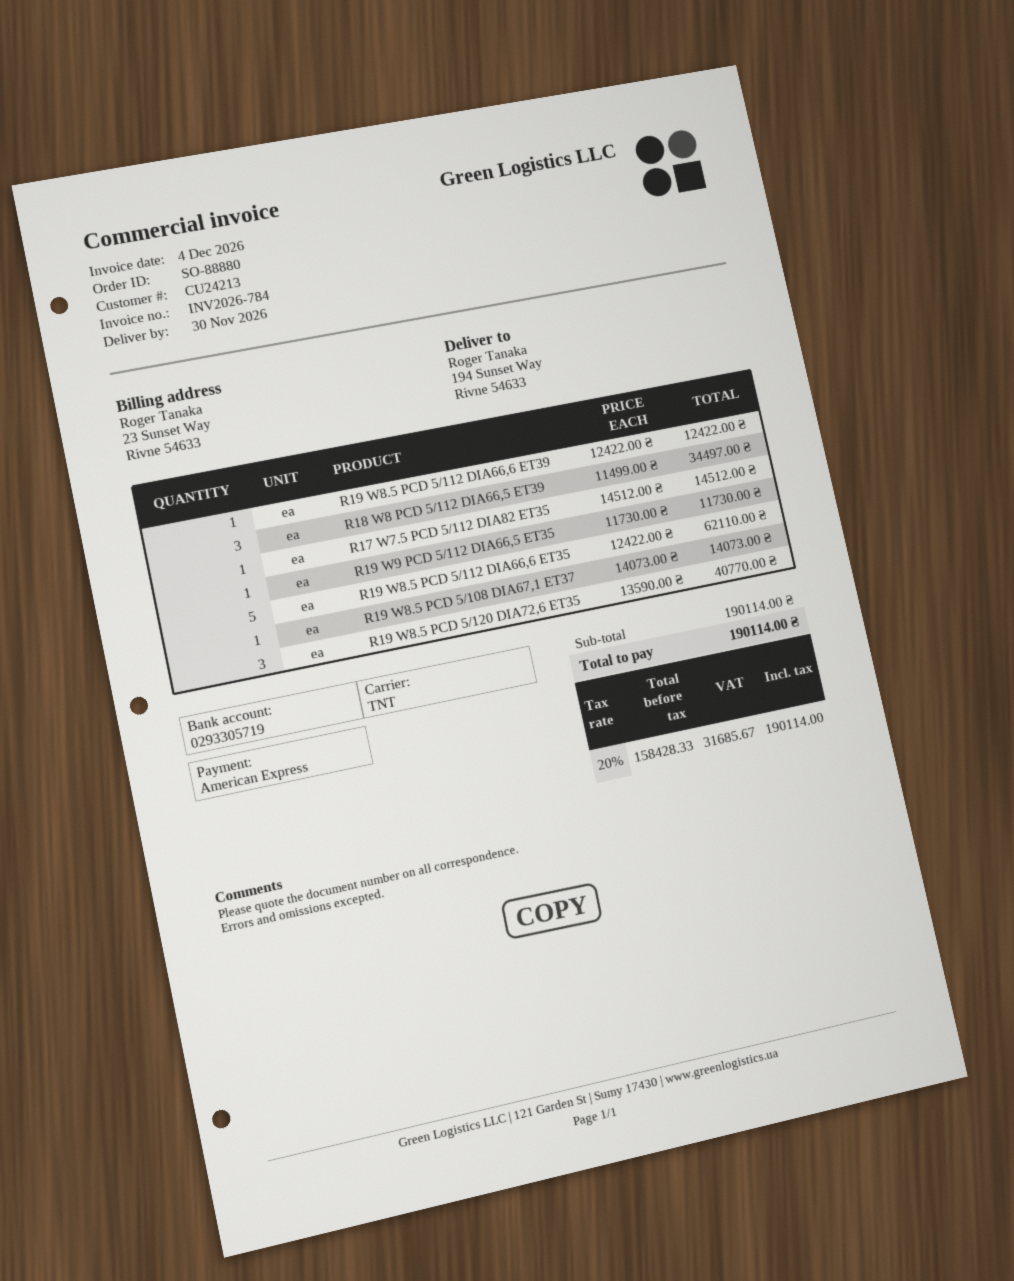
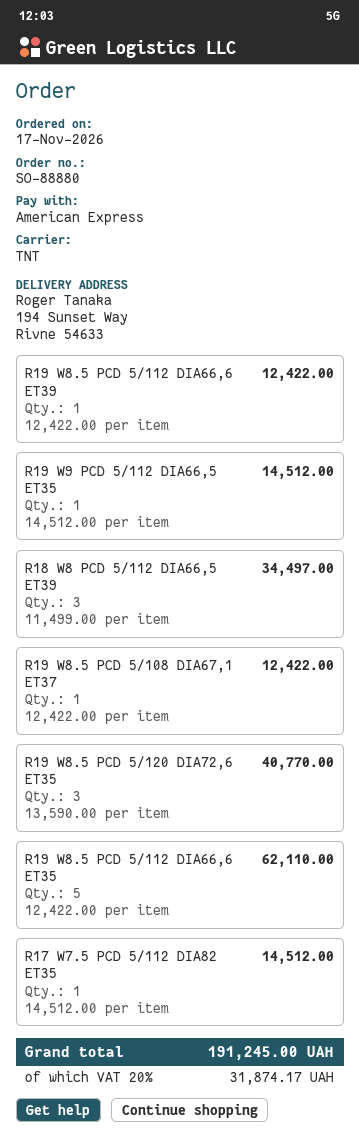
R19 W9 PCD 5/112 DIA66,5 ET35: 1 x 11730.00 = 11730.00 -> 1 x 14512.00 = 14512.00
R19 W8.5 PCD 5/108 DIA67,1 ET37: 1 x 14073.00 = 14073.00 -> 1 x 12422.00 = 12422.00
tax: 20% = 31685.67 -> 20% = 31874.17
total: 190114.00 -> 191245.00

